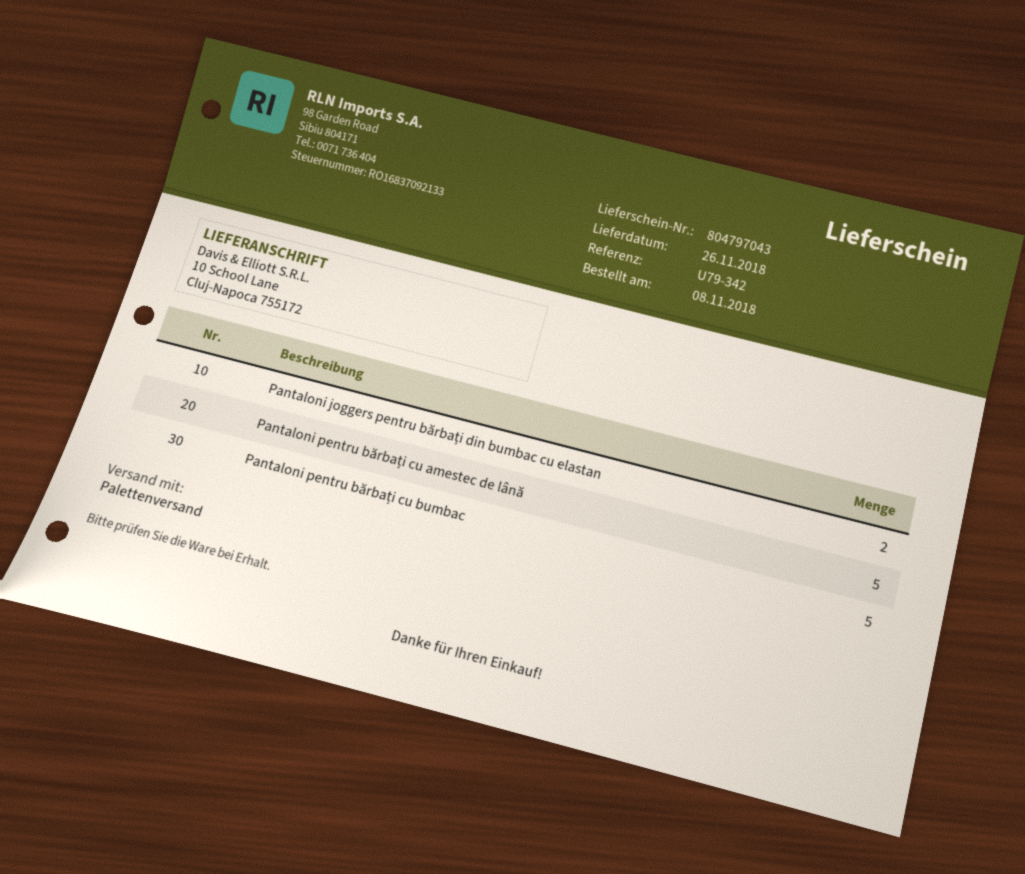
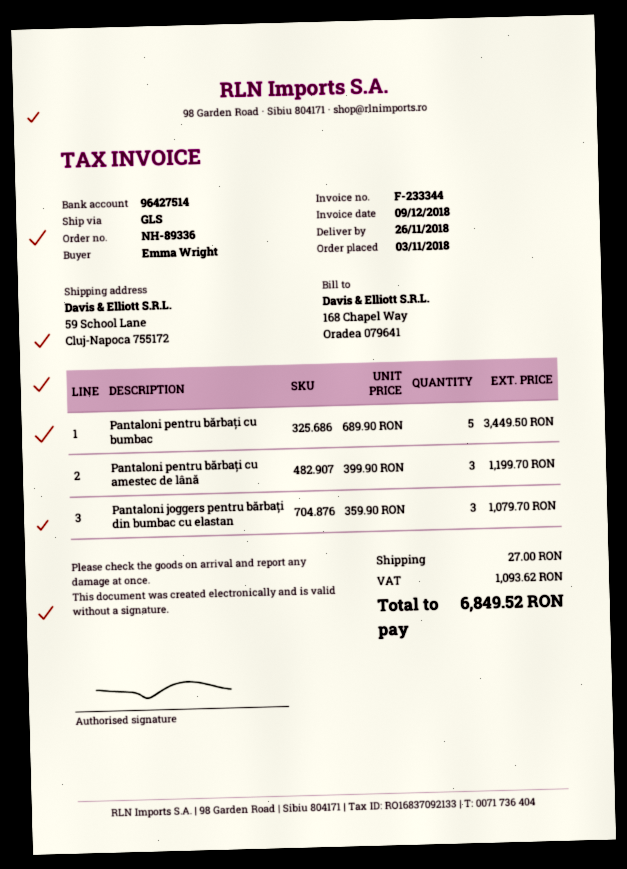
order date: 2018-11-08 -> 2018-11-03
shipping method: pallet freight -> GLS
ship to: 10 School Lane, Cluj-Napoca 755172 -> 59 School Lane, Cluj-Napoca 755172
Pantaloni joggers pentru bărbați din bumbac cu elastan: 2 -> 3
Pantaloni pentru bărbați cu amestec de lână: 5 -> 3

